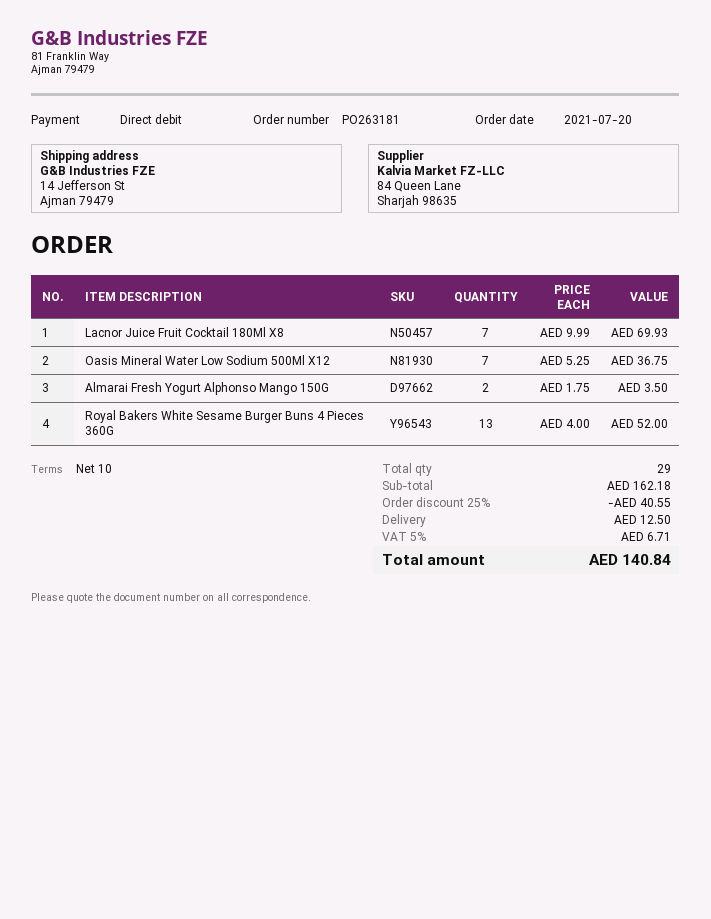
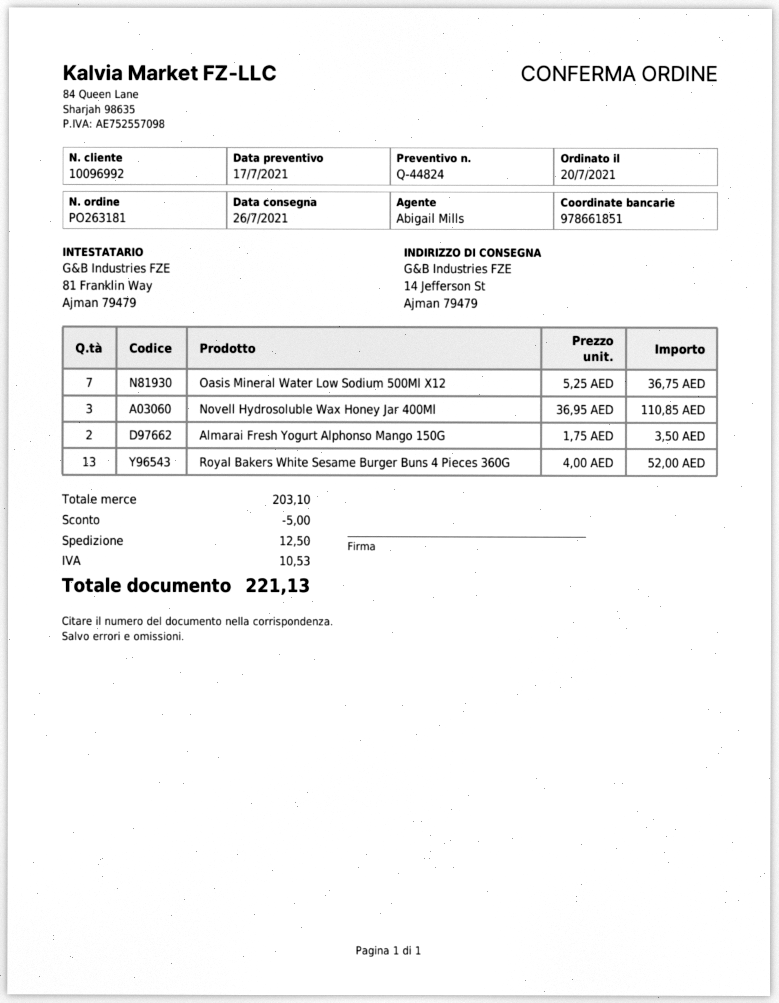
Lacnor Juice Fruit Cocktail 180Ml X8: 7 x 9.99 = 69.93 -> none
Novell Hydrosoluble Wax Honey Jar 400Ml: none -> 3 x 36.95 = 110.85
subtotal: 162.18 -> 203.10
discount: 40.55 -> 5.00
tax: 6.71 -> 10.53
total: 140.84 -> 221.13

